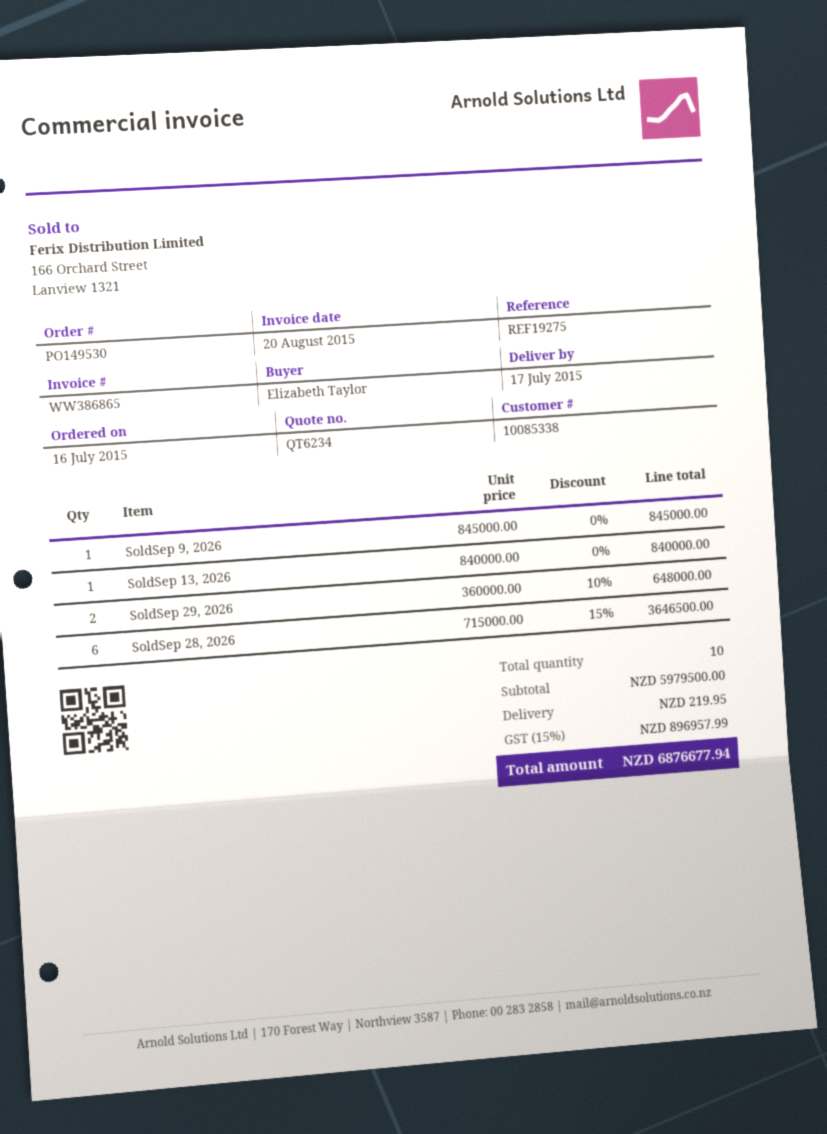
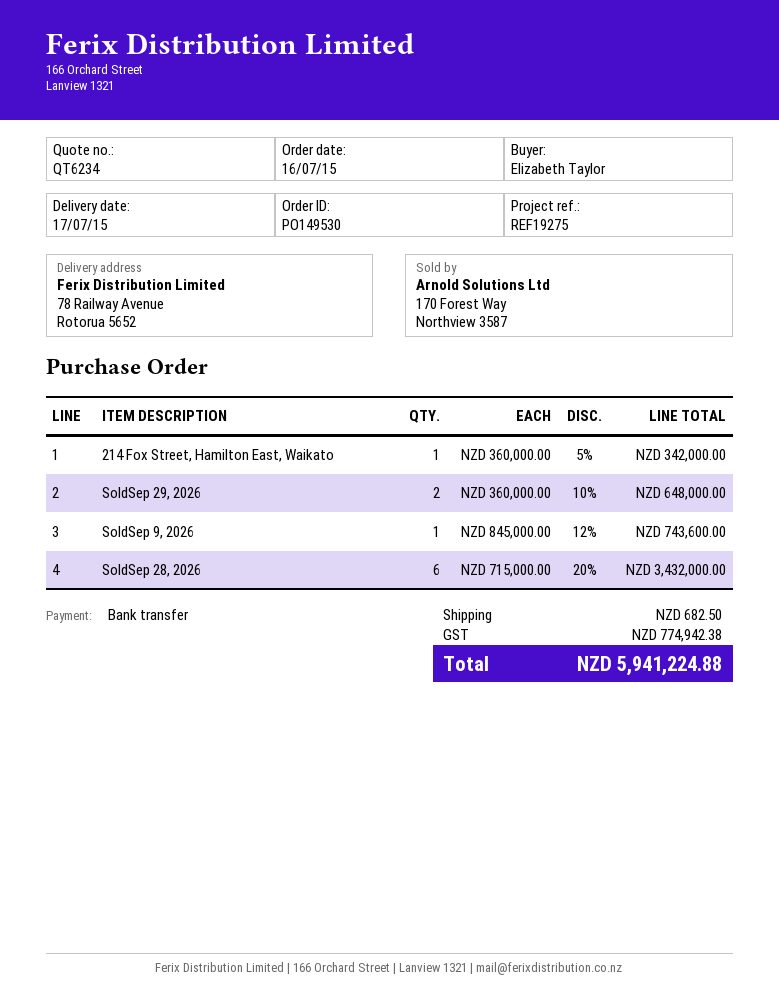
SoldSep 9, 2026: 1 x 845000.00 = 845000.00 -> 1 x 845000.00 - 12% = 743600.00
SoldSep 13, 2026: 1 x 840000.00 = 840000.00 -> none
SoldSep 28, 2026: 6 x 715000.00 - 15% = 3646500.00 -> 6 x 715000.00 - 20% = 3432000.00
214 Fox Street, Hamilton East, Waikato: none -> 1 x 360000.00 - 5% = 342000.00
shipping: 219.95 -> 682.50
tax: 896957.99 -> 774942.38
total: 6876677.94 -> 5941224.88

